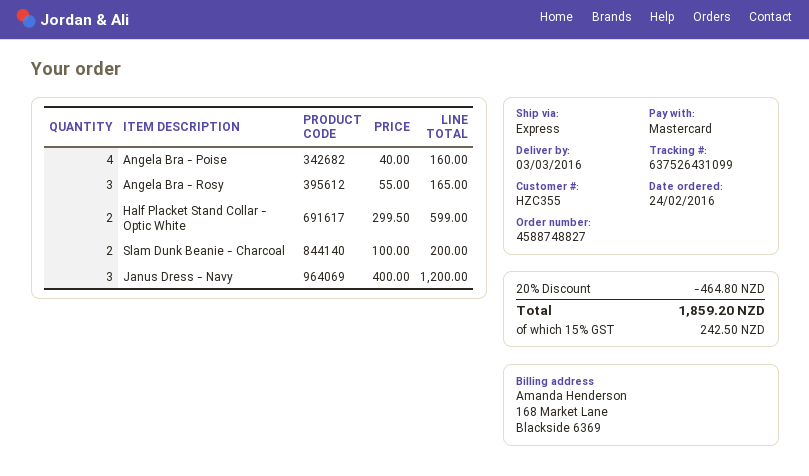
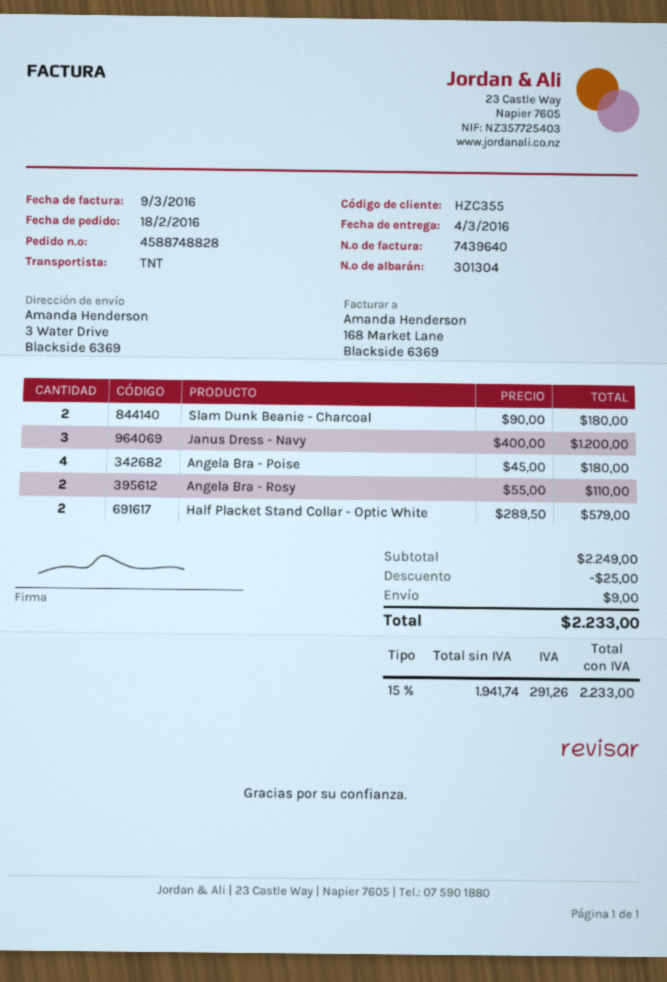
order number: 4588748827 -> 4588748828
order date: 2016-02-24 -> 2016-02-18
delivery date: 2016-03-03 -> 2016-03-04
shipping method: express -> TNT
Angela Bra - Poise: 4 x 40.00 = 160.00 -> 4 x 45.00 = 180.00
Angela Bra - Rosy: 3 x 55.00 = 165.00 -> 2 x 55.00 = 110.00
Half Placket Stand Collar - Optic White: 2 x 299.50 = 599.00 -> 2 x 289.50 = 579.00
Slam Dunk Beanie - Charcoal: 2 x 100.00 = 200.00 -> 2 x 90.00 = 180.00
discount: 464.80 -> 25.00
shipping: none -> 9.00
tax: 15% = 242.50 -> 15% = 291.26
total: 1859.20 -> 2233.00

